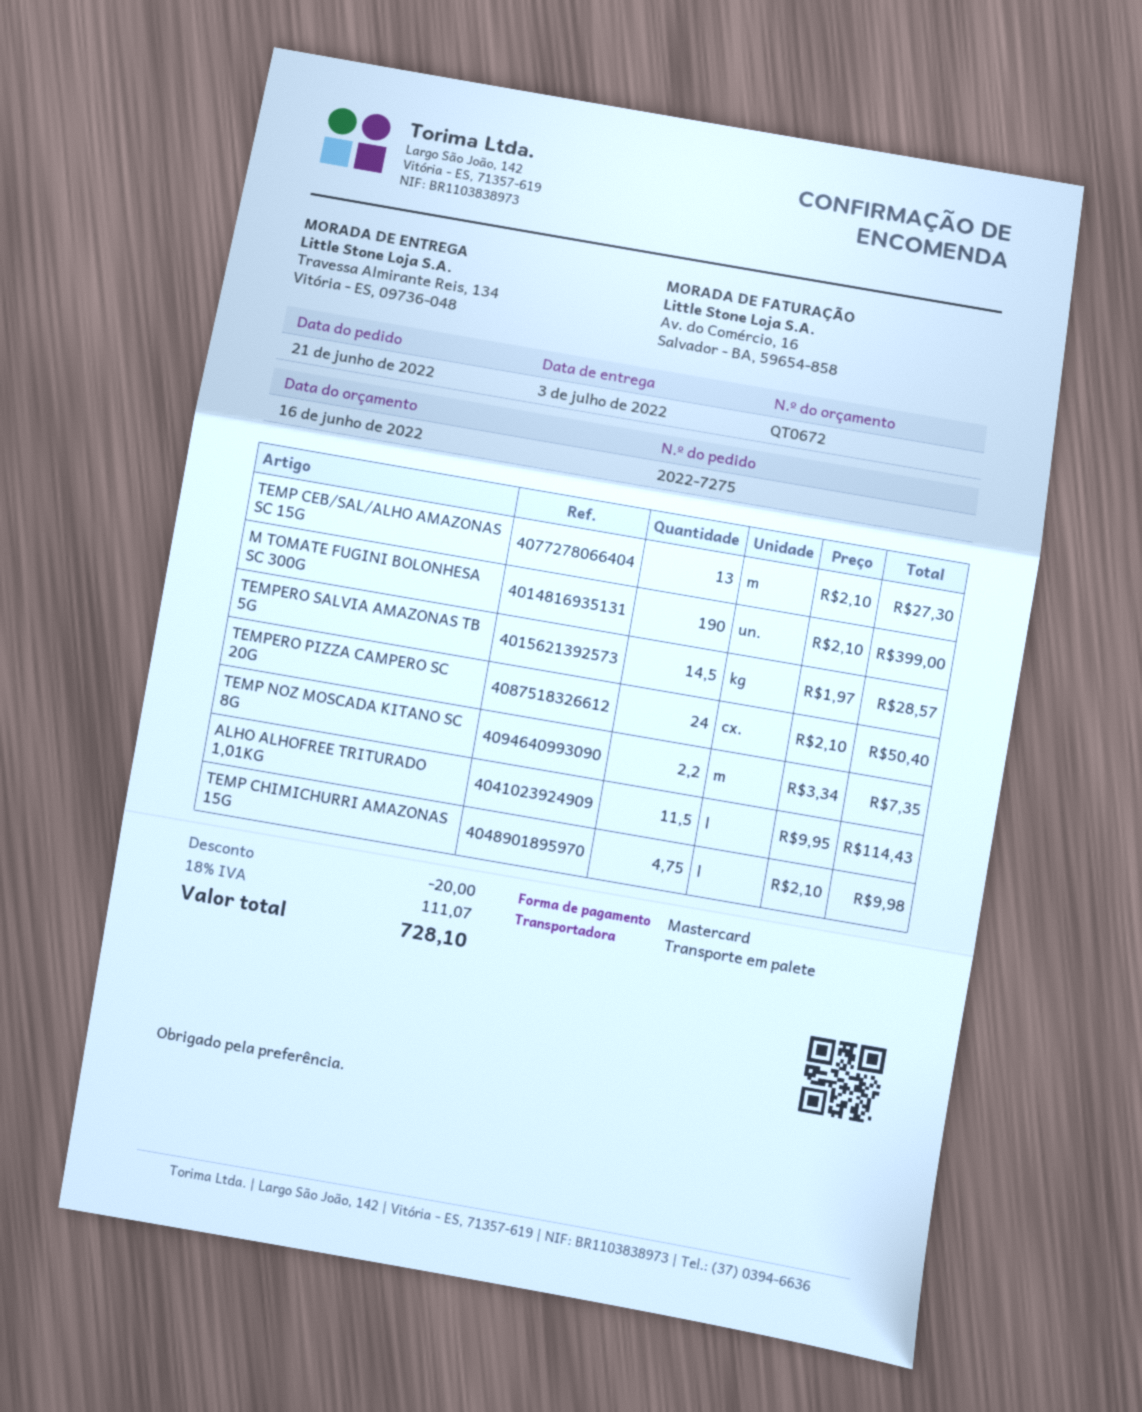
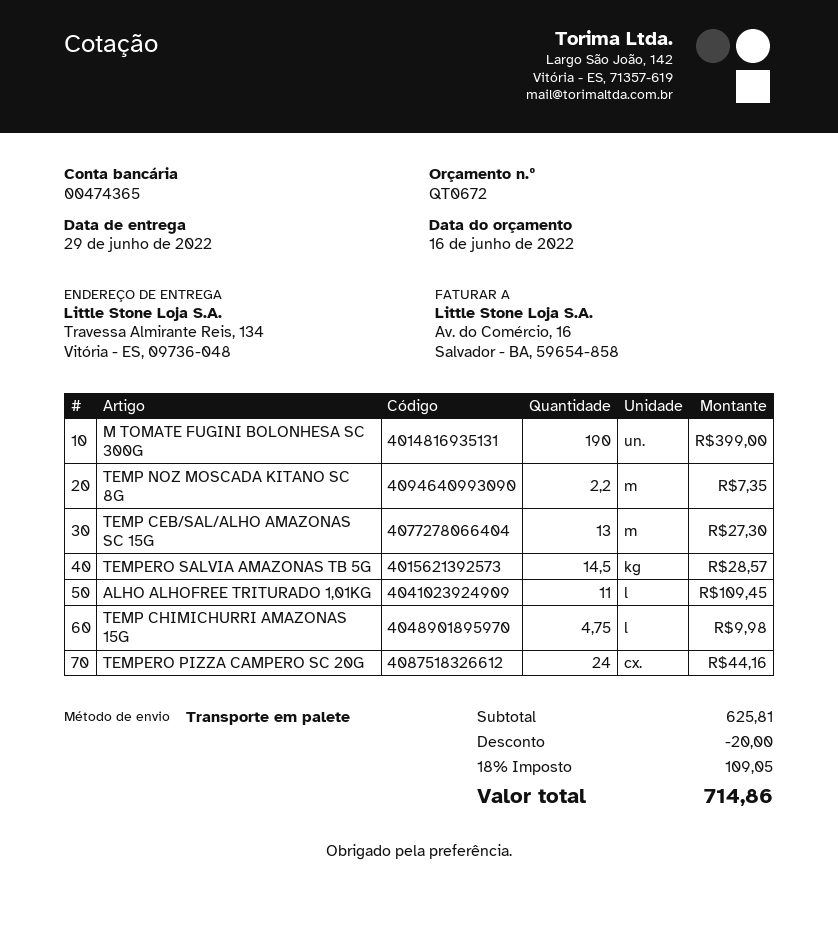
delivery date: 2022-07-03 -> 2022-06-29
TEMPERO PIZZA CAMPERO SC 20G: 24 for 50.40 -> 24 for 44.16
ALHO ALHOFREE TRITURADO 1,01KG: 11.5 for 114.43 -> 11 for 109.45
tax: 18% = 111.07 -> 18% = 109.05
total: 728.10 -> 714.86

